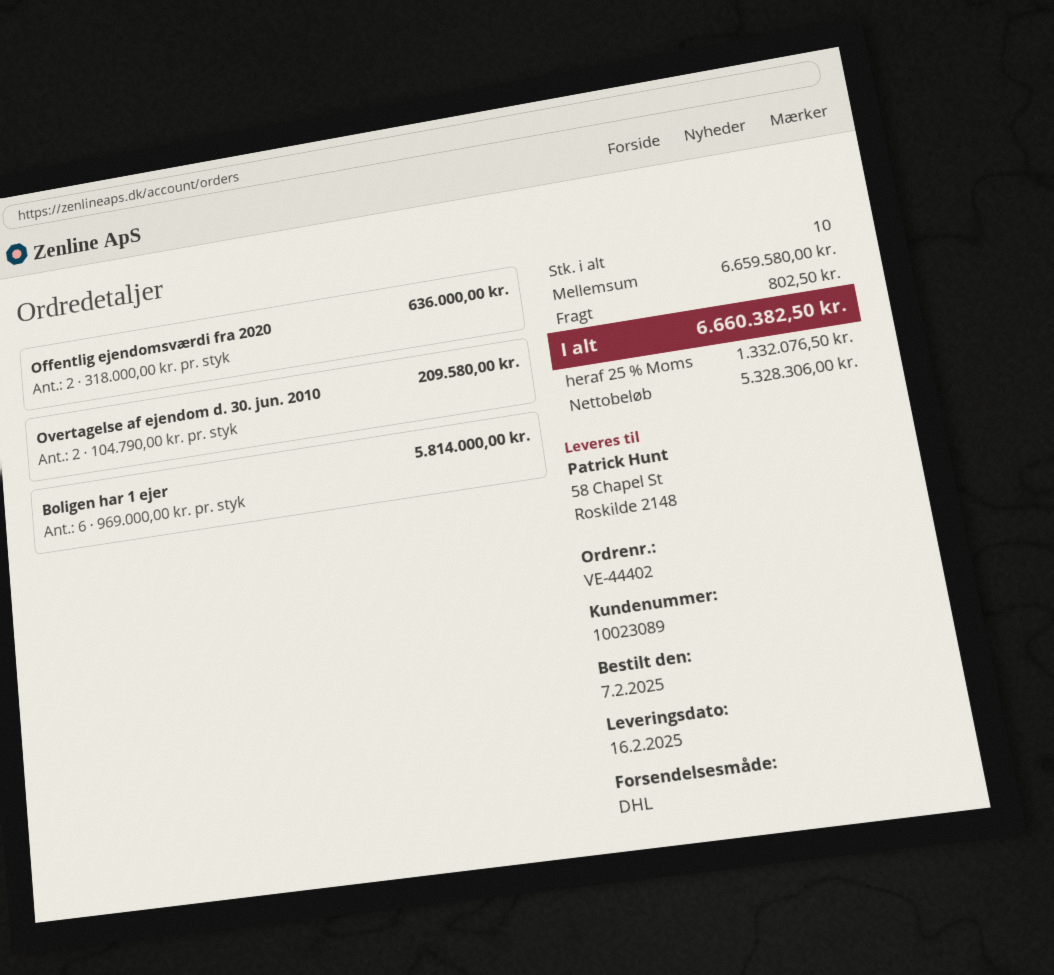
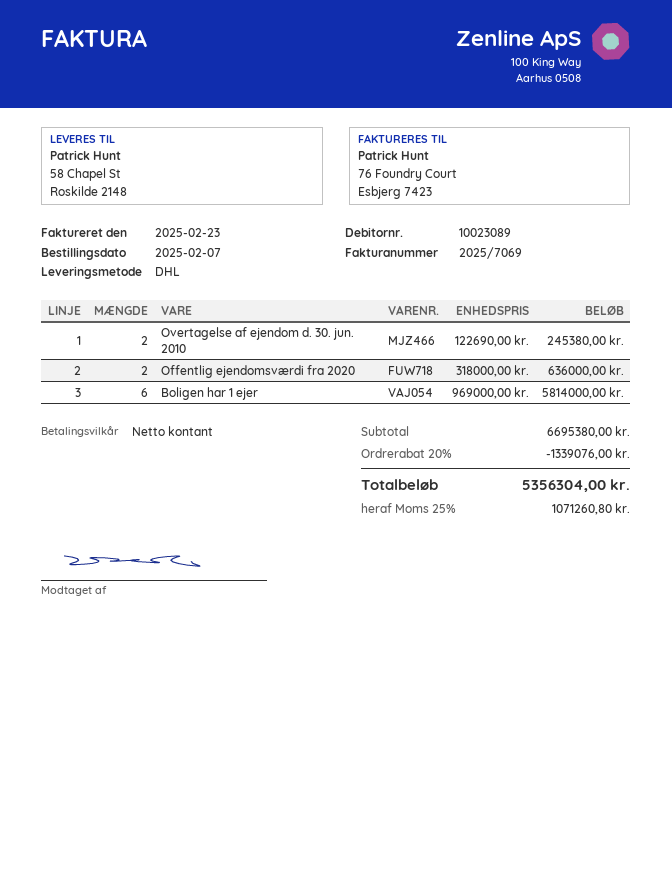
Overtagelse af ejendom d. 30. jun. 2010: 2 x 104790.00 = 209580.00 -> 2 x 122690.00 = 245380.00
subtotal: 6659580.00 -> 6695380.00
discount: none -> 20% = 1339076.00
shipping: 802.50 -> none
tax: 25% = 1332076.50 -> 25% = 1071260.80
total: 6660382.50 -> 5356304.00

